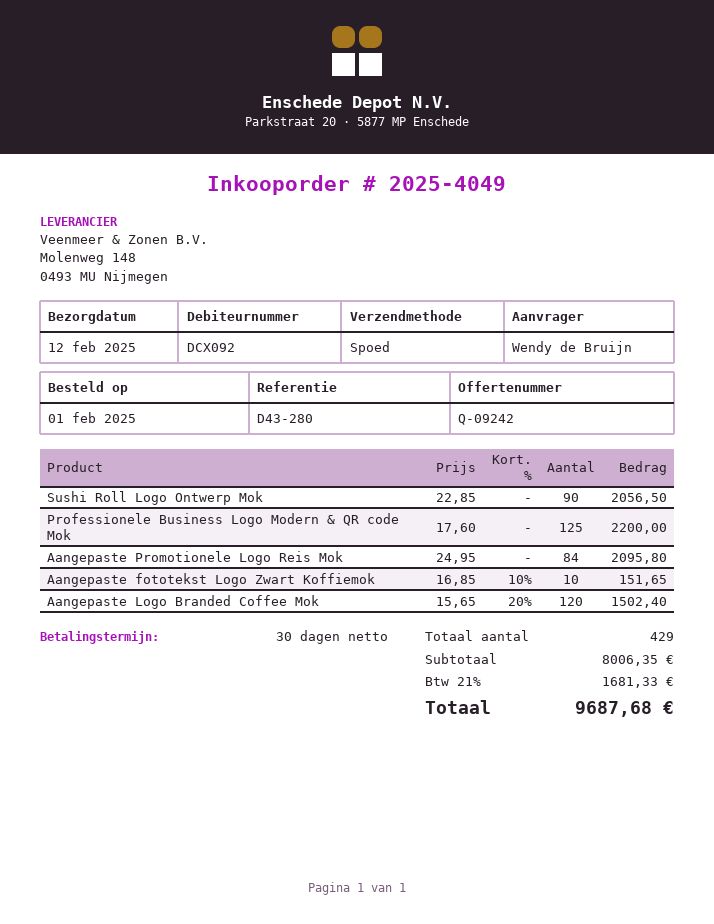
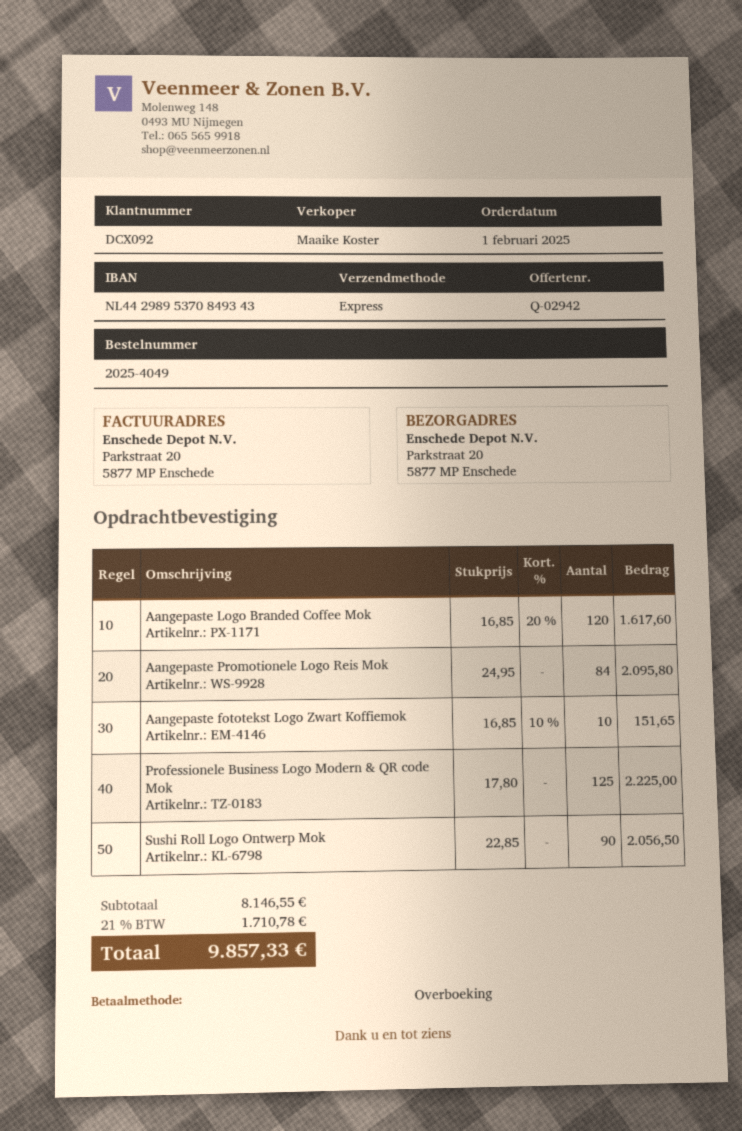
quote number: Q-09242 -> Q-02942
Professionele Business Logo Modern & QR code Mok: 125 x 17.60 = 2200.00 -> 125 x 17.80 = 2225.00
Aangepaste Logo Branded Coffee Mok: 120 x 15.65 - 20% = 1502.40 -> 120 x 16.85 - 20% = 1617.60
subtotal: 8006.35 -> 8146.55
tax: 21% = 1681.33 -> 21% = 1710.78
total: 9687.68 -> 9857.33

